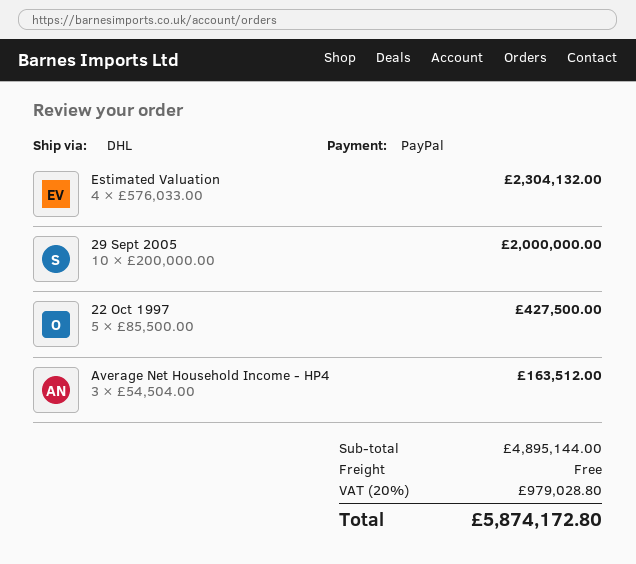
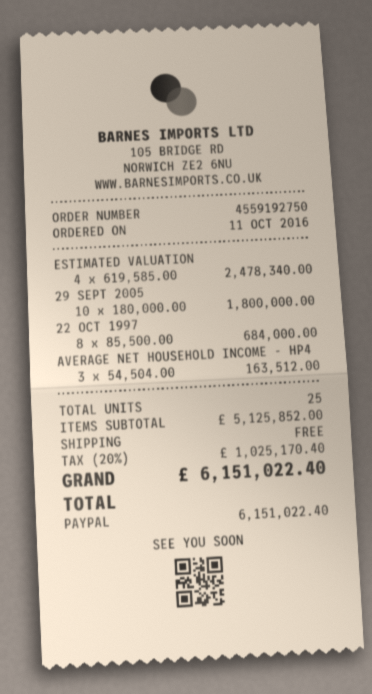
Estimated Valuation: 4 x 576033.00 = 2304132.00 -> 4 x 619585.00 = 2478340.00
29 Sept 2005: 10 x 200000.00 = 2000000.00 -> 10 x 180000.00 = 1800000.00
22 Oct 1997: 5 x 85500.00 = 427500.00 -> 8 x 85500.00 = 684000.00
subtotal: 4895144.00 -> 5125852.00
tax: 20% = 979028.80 -> 20% = 1025170.40
total: 5874172.80 -> 6151022.40

